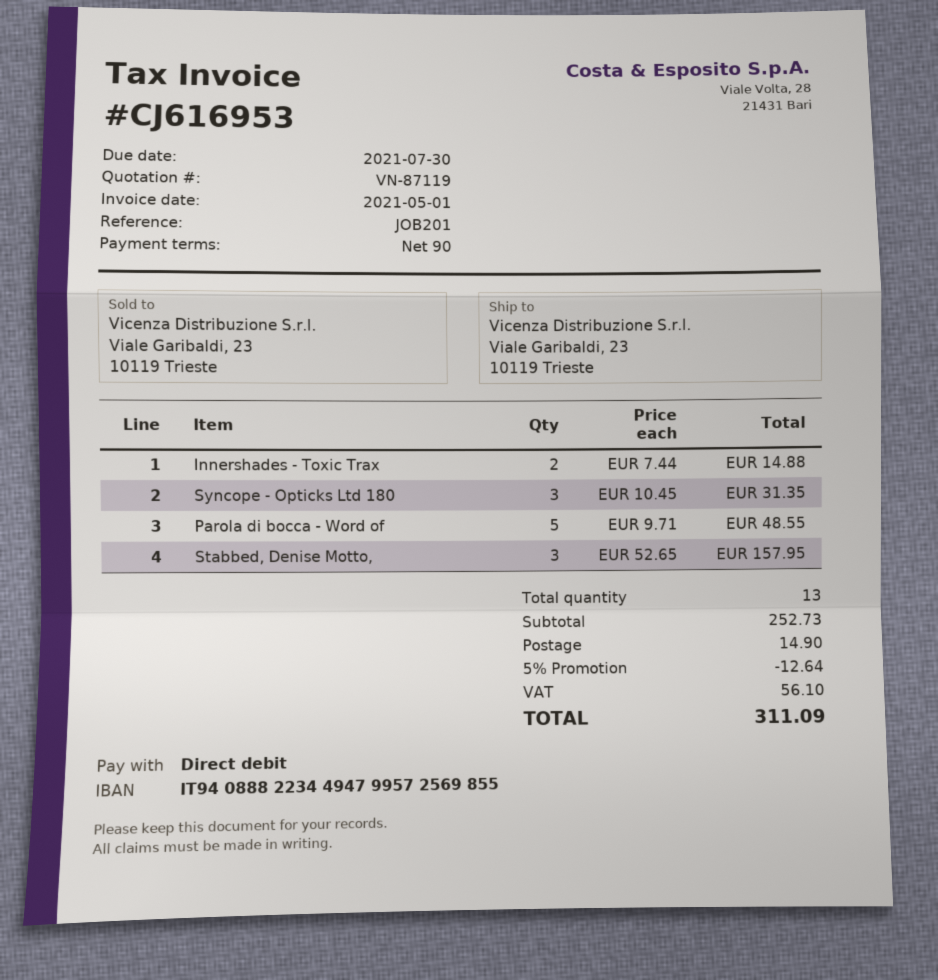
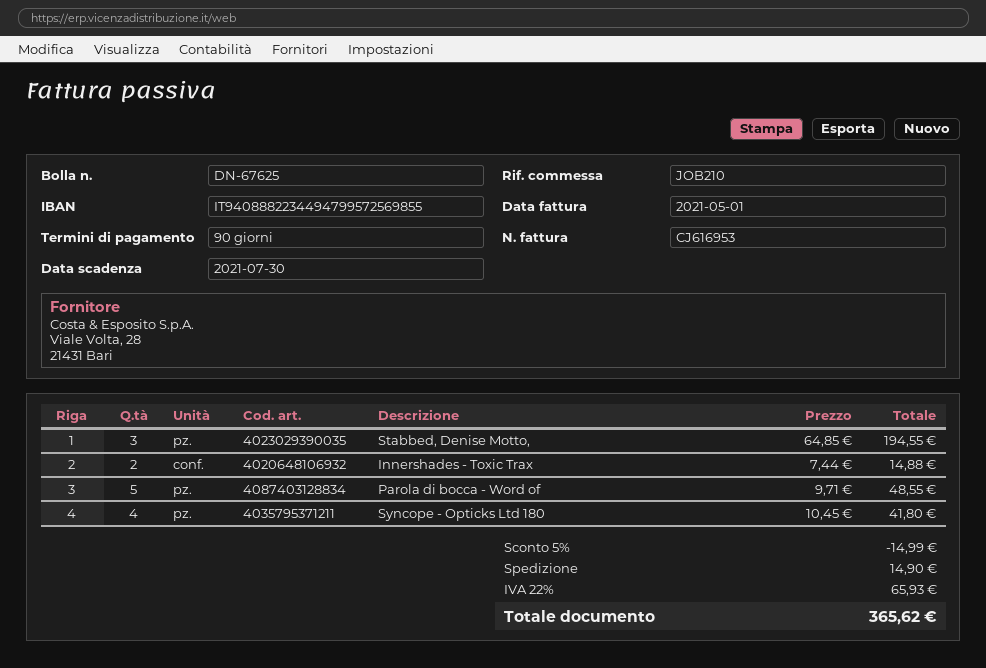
reference: JOB201 -> JOB210
Syncope - Opticks Ltd 180: 3 x 10.45 = 31.35 -> 4 x 10.45 = 41.80
Stabbed, Denise Motto,: 3 x 52.65 = 157.95 -> 3 x 64.85 = 194.55
discount: 5% = 12.64 -> 5% = 14.99
tax: 56.10 -> 65.93
total: 311.09 -> 365.62

